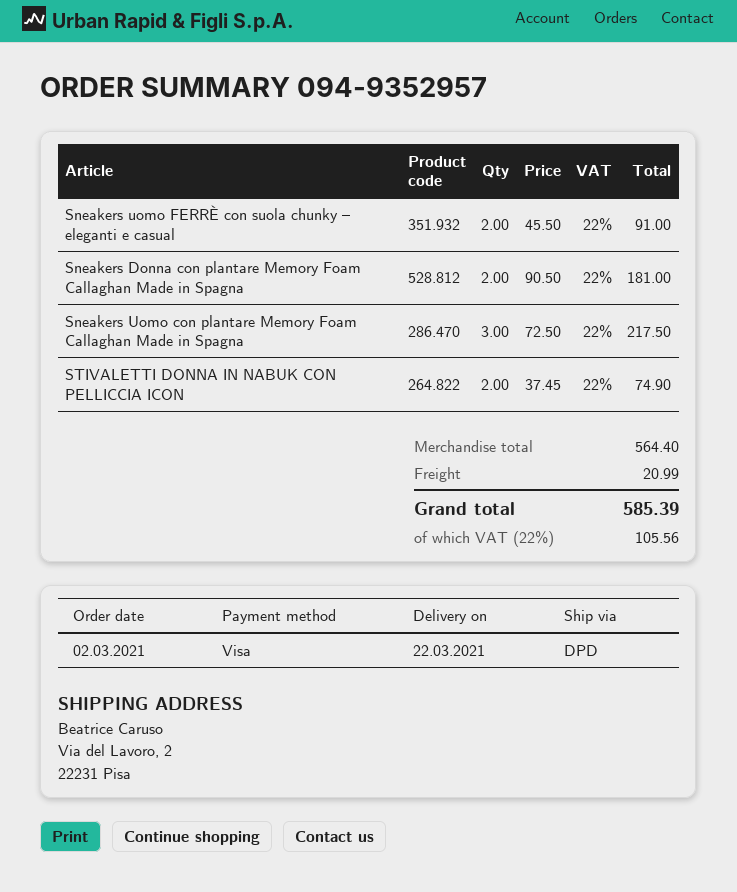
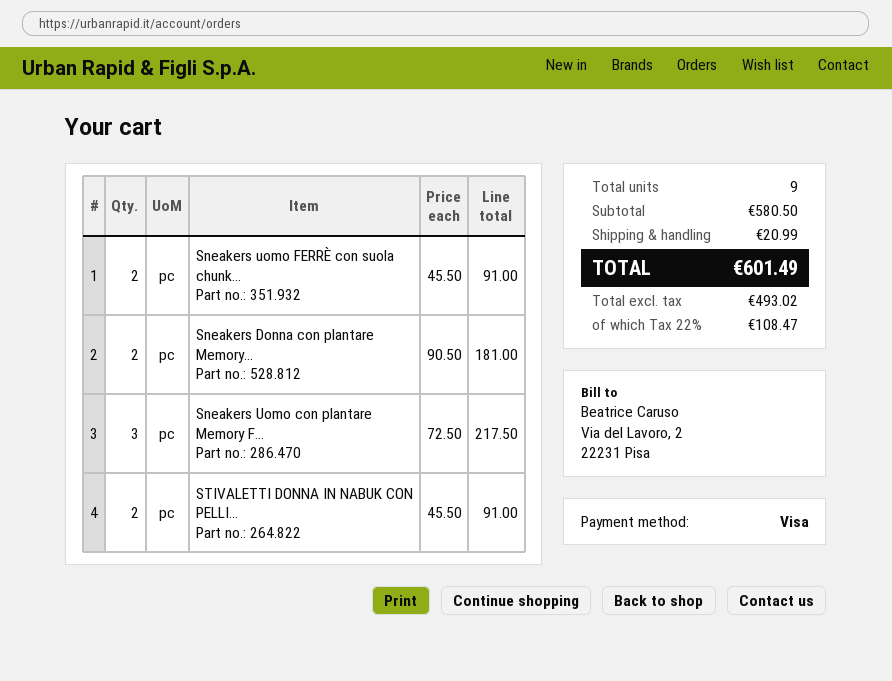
STIVALETTI DONNA IN NABUK CON PELLICCIA ICON: 2 x 37.45 = 74.90 -> 2 x 45.50 = 91.00
subtotal: 564.40 -> 580.50
tax: 22% = 105.56 -> 22% = 108.47
total: 585.39 -> 601.49

